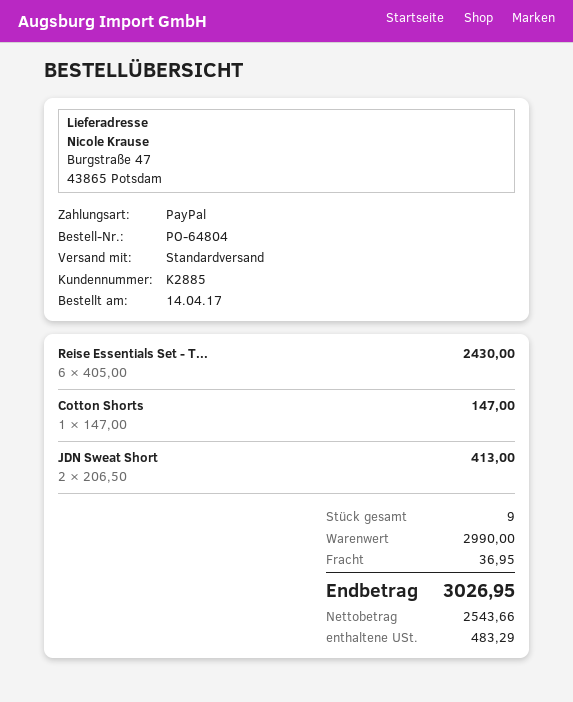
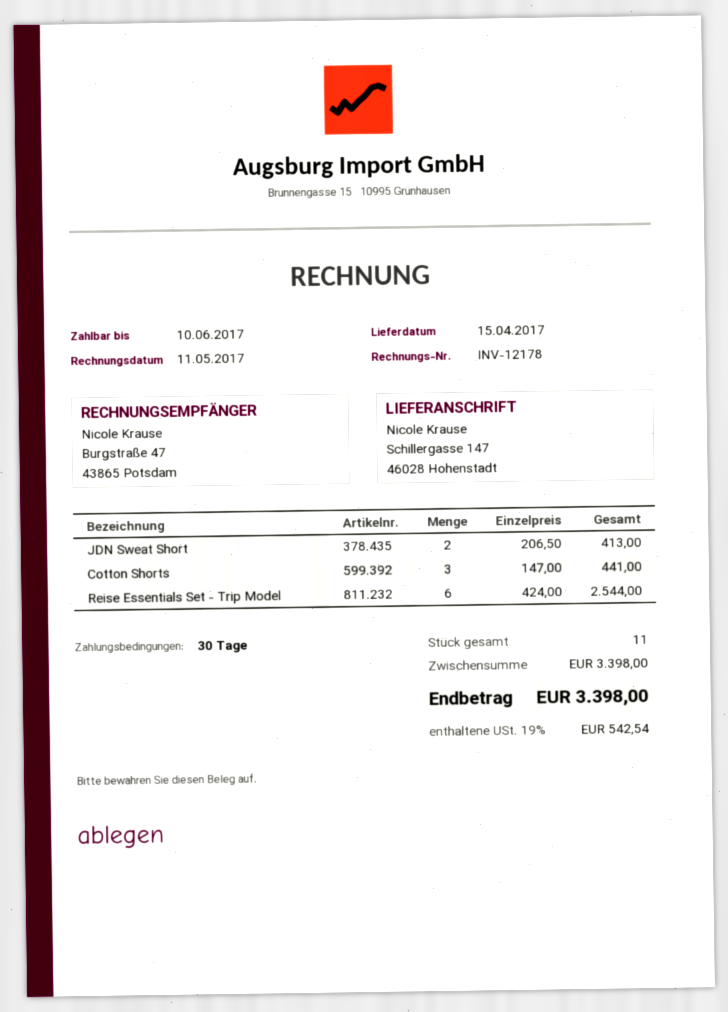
ship to: Burgstraße 47, 43865 Potsdam -> Schillergasse 147, 46028 Hohenstadt
Reise Essentials Set - T...: 6 x 405.00 = 2430.00 -> 6 x 424.00 = 2544.00
Cotton Shorts: 1 x 147.00 = 147.00 -> 3 x 147.00 = 441.00
total quantity: 9 -> 11
subtotal: 2990.00 -> 3398.00
shipping: 36.95 -> none
tax: 483.29 -> 542.54
total: 3026.95 -> 3398.00

